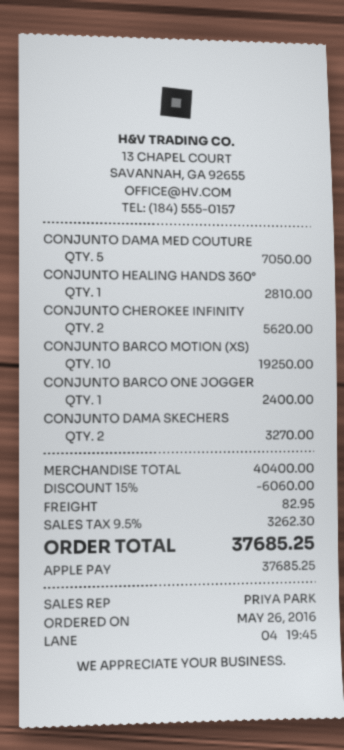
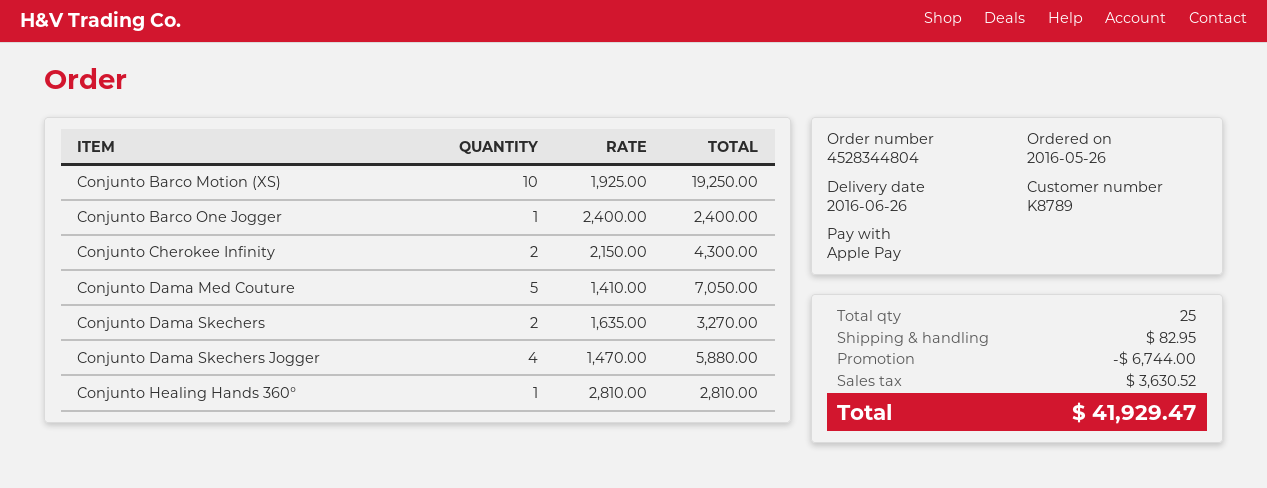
CONJUNTO CHEROKEE INFINITY: 2 for 5620.00 -> 2 for 4300.00
Conjunto Dama Skechers Jogger: none -> 4 for 5880.00
discount: 6060.00 -> 6744.00
tax: 3262.30 -> 3630.52
total: 37685.25 -> 41929.47

